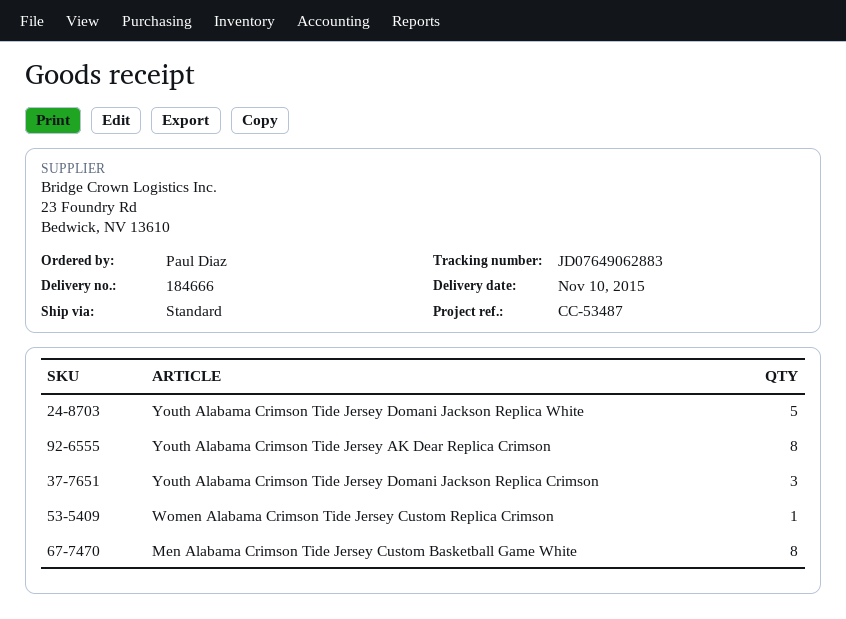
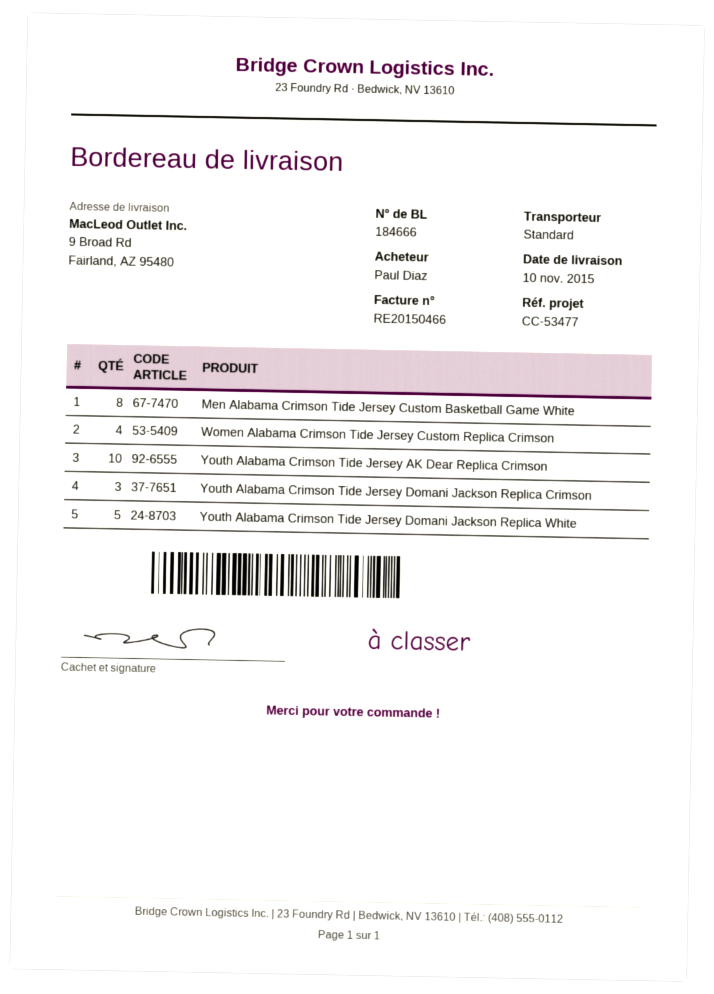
reference: CC-53487 -> CC-53477
Youth Alabama Crimson Tide Jersey AK Dear Replica Crimson: 8 -> 10
Women Alabama Crimson Tide Jersey Custom Replica Crimson: 1 -> 4

